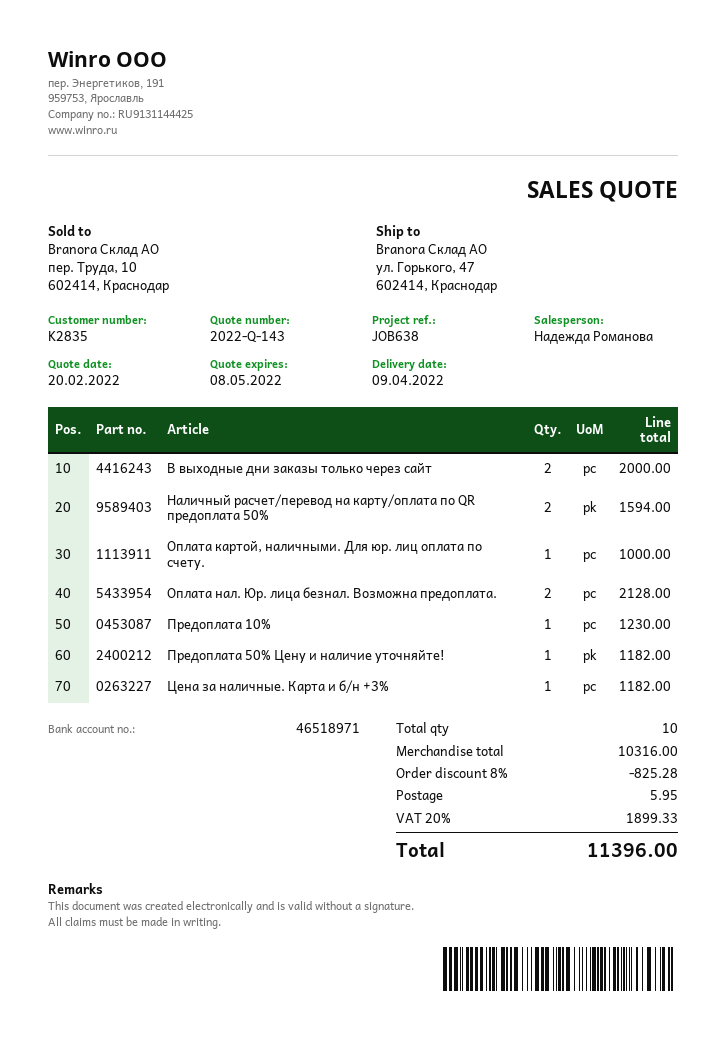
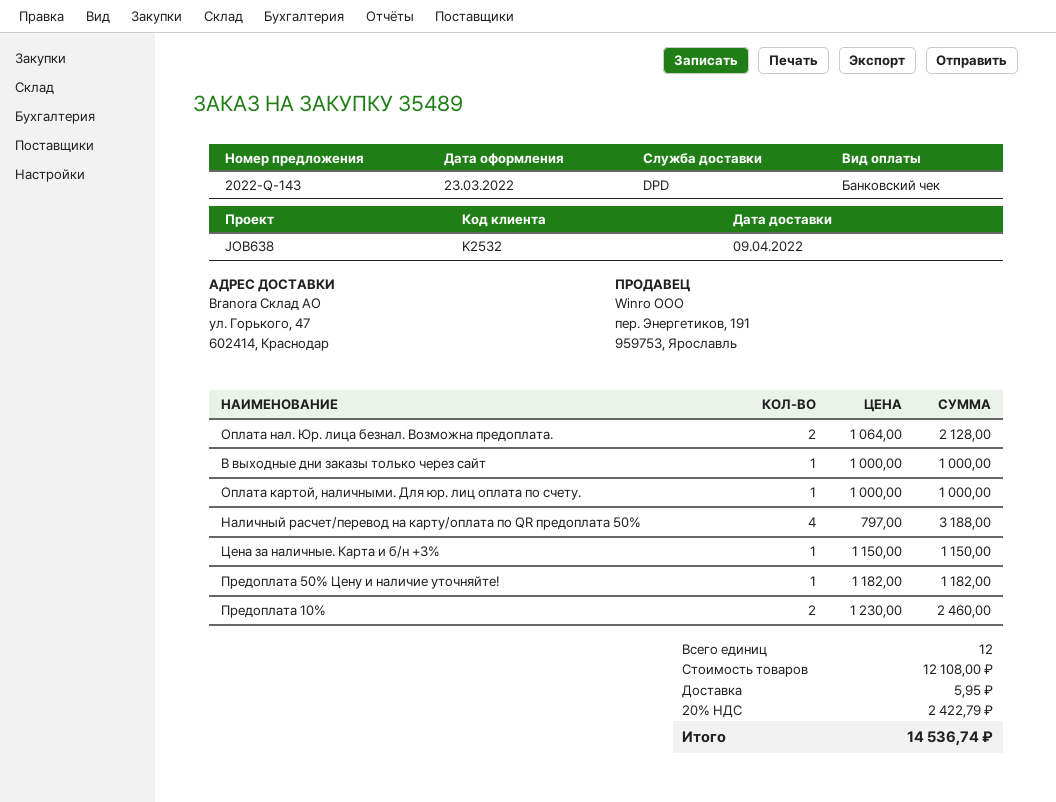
customer number: K2835 -> K2532
В выходные дни заказы только через сайт: 2 for 2000.00 -> 1 for 1000.00
Наличный расчет/перевод на карту/оплата по QR предоплата 50%: 2 for 1594.00 -> 4 for 3188.00
Предоплата 10%: 1 for 1230.00 -> 2 for 2460.00
Цена за наличные. Карта и б/н +3%: 1 for 1182.00 -> 1 for 1150.00
total quantity: 10 -> 12
subtotal: 10316.00 -> 12108.00
discount: 8% = 825.28 -> none
tax: 20% = 1899.33 -> 20% = 2422.79
total: 11396.00 -> 14536.74

